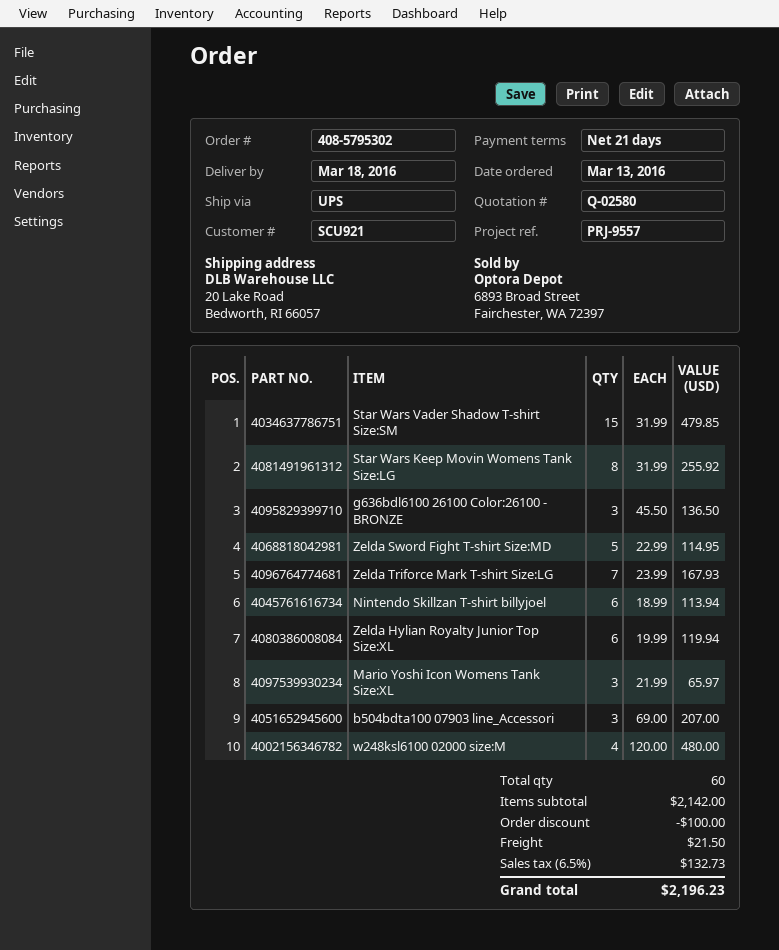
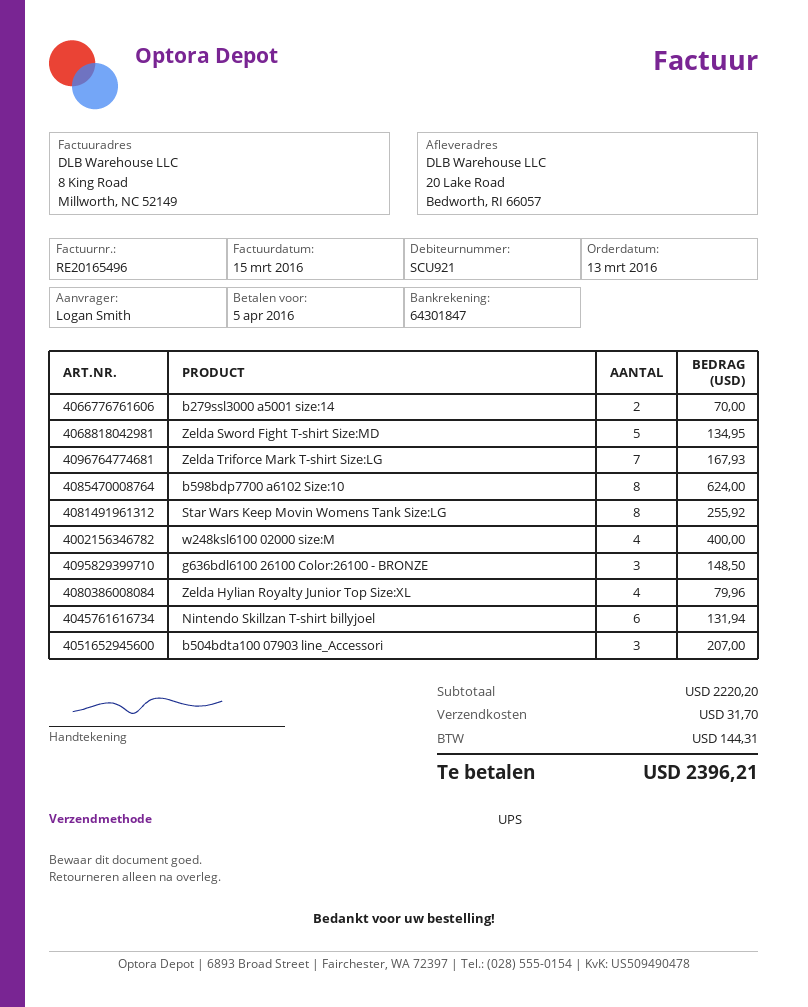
Star Wars Vader Shadow T-shirt Size:SM: 15 for 479.85 -> none
g636bdl6100 26100 Color:26100 - BRONZE: 3 for 136.50 -> 3 for 148.50
Zelda Sword Fight T-shirt Size:MD: 5 for 114.95 -> 5 for 134.95
Nintendo Skillzan T-shirt billyjoel: 6 for 113.94 -> 6 for 131.94
Zelda Hylian Royalty Junior Top Size:XL: 6 for 119.94 -> 4 for 79.96
Mario Yoshi Icon Womens Tank Size:XL: 3 for 65.97 -> none
w248ksl6100 02000 size:M: 4 for 480.00 -> 4 for 400.00
b279ssl3000 a5001 size:14: none -> 2 for 70.00
b598bdp7700 a6102 Size:10: none -> 8 for 624.00
subtotal: 2142.00 -> 2220.20
discount: 100.00 -> none
shipping: 21.50 -> 31.70
tax: 132.73 -> 144.31
total: 2196.23 -> 2396.21

